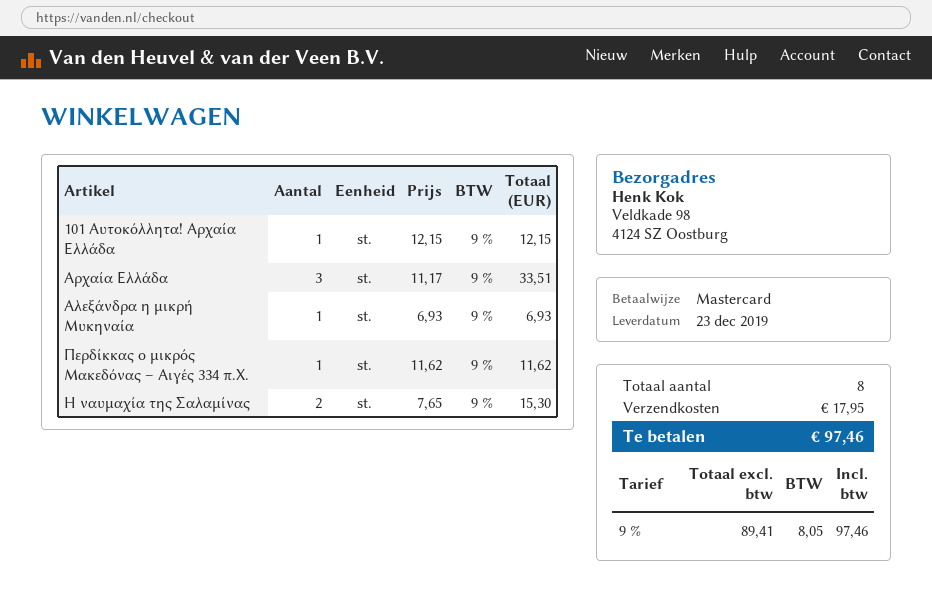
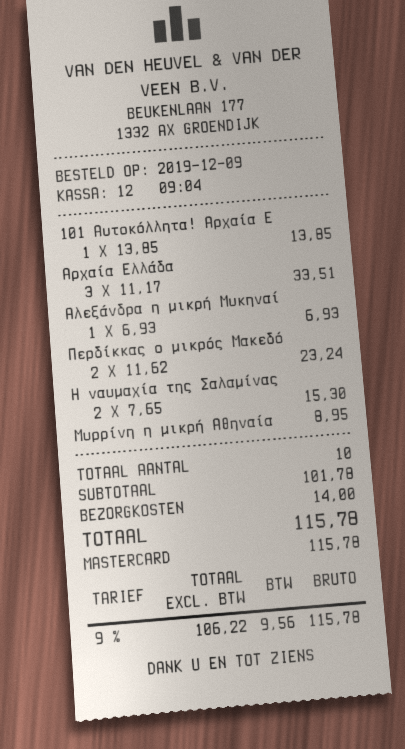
101 Aυτοκόλλητα! Αρχαία Ελλάδα: 1 x 12.15 = 12.15 -> 1 x 13.85 = 13.85
Περδίκκας ο μικρός Μακεδόνας – Αιγές 334 π.Χ.: 1 x 11.62 = 11.62 -> 2 x 11.62 = 23.24
Μυρρίνη η μικρή Αθηναία: none -> 1 x 8.95 = 8.95
total quantity: 8 -> 10
shipping: 17.95 -> 14.00
net: 89.41 -> 106.22
tax: 9% = 8.05 -> 9% = 9.56
total: 97.46 -> 115.78

